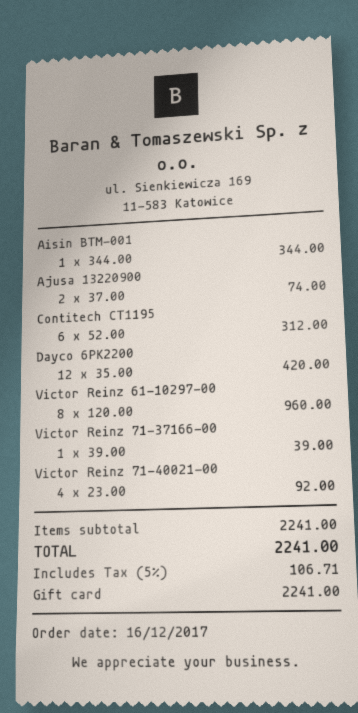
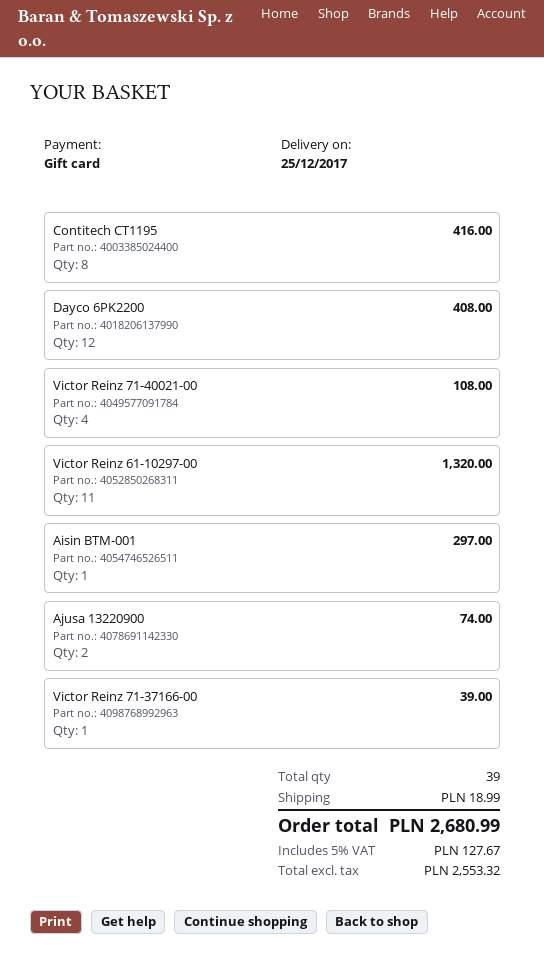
Aisin BTM-001: 1 for 344.00 -> 1 for 297.00
Contitech CT1195: 6 for 312.00 -> 8 for 416.00
Dayco 6PK2200: 12 for 420.00 -> 12 for 408.00
Victor Reinz 61-10297-00: 8 for 960.00 -> 11 for 1320.00
Victor Reinz 71-40021-00: 4 for 92.00 -> 4 for 108.00
shipping: none -> 18.99
tax: 5% = 106.71 -> 5% = 127.67
total: 2241.00 -> 2680.99

